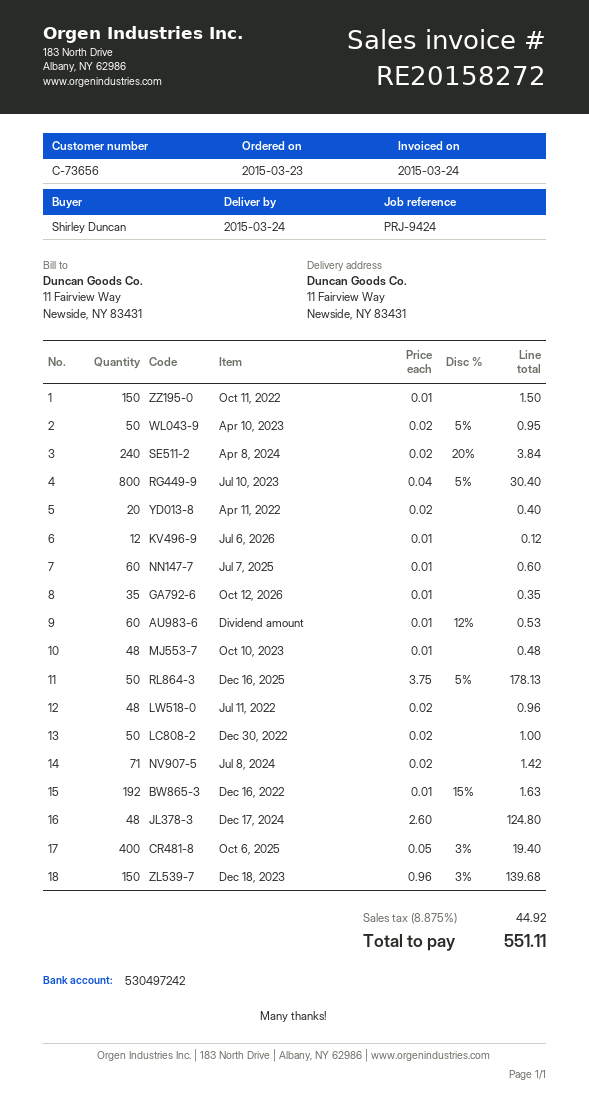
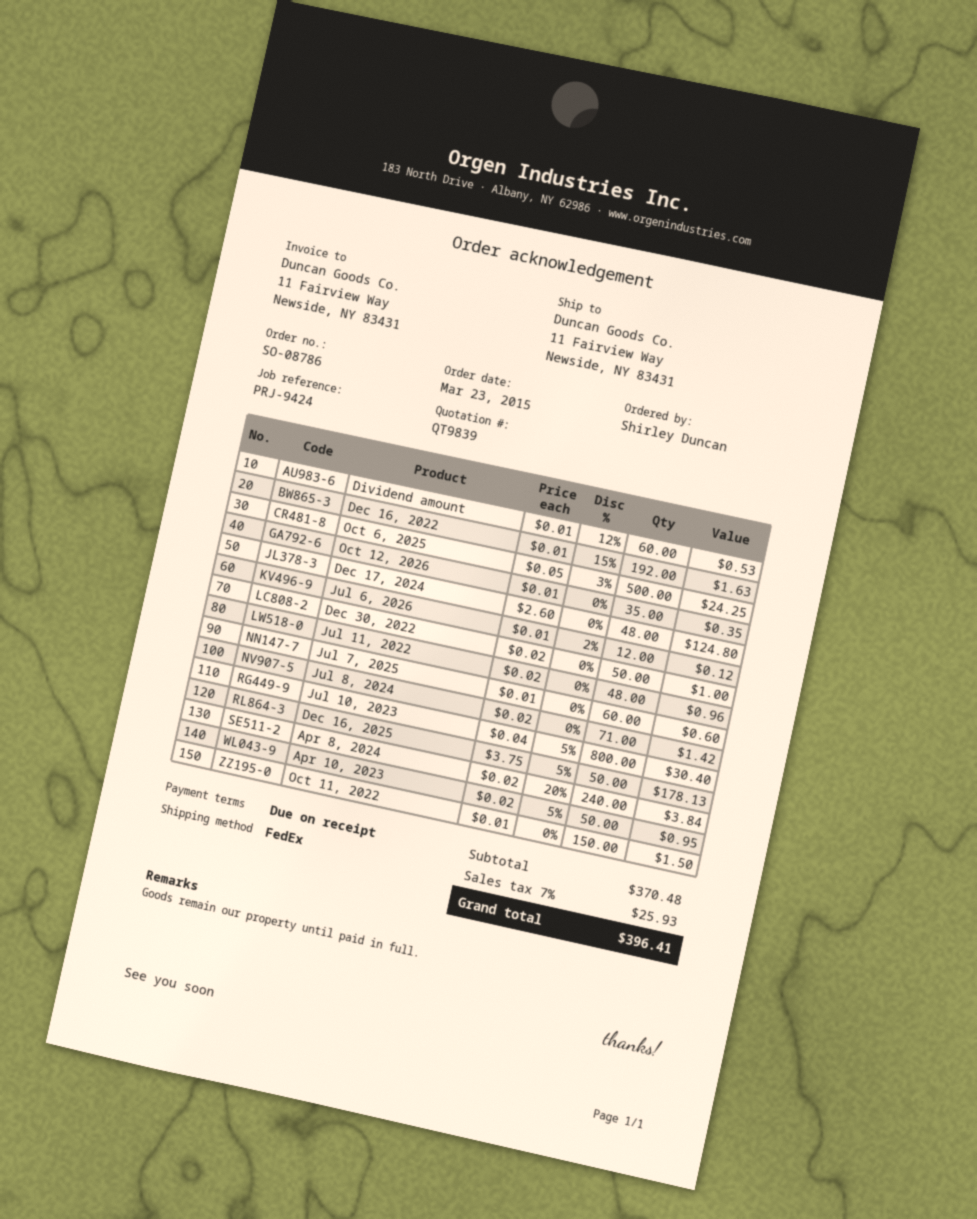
Apr 11, 2022: 20 x 0.02 = 0.40 -> none
Jul 6, 2026: 12 x 0.01 = 0.12 -> 12 x 0.01 - 2% = 0.12
Oct 10, 2023: 48 x 0.01 = 0.48 -> none
Oct 6, 2025: 400 x 0.05 - 3% = 19.40 -> 500 x 0.05 - 3% = 24.25
Dec 18, 2023: 150 x 0.96 - 3% = 139.68 -> none
tax: 8.875% = 44.92 -> 7% = 25.93
total: 551.11 -> 396.41

